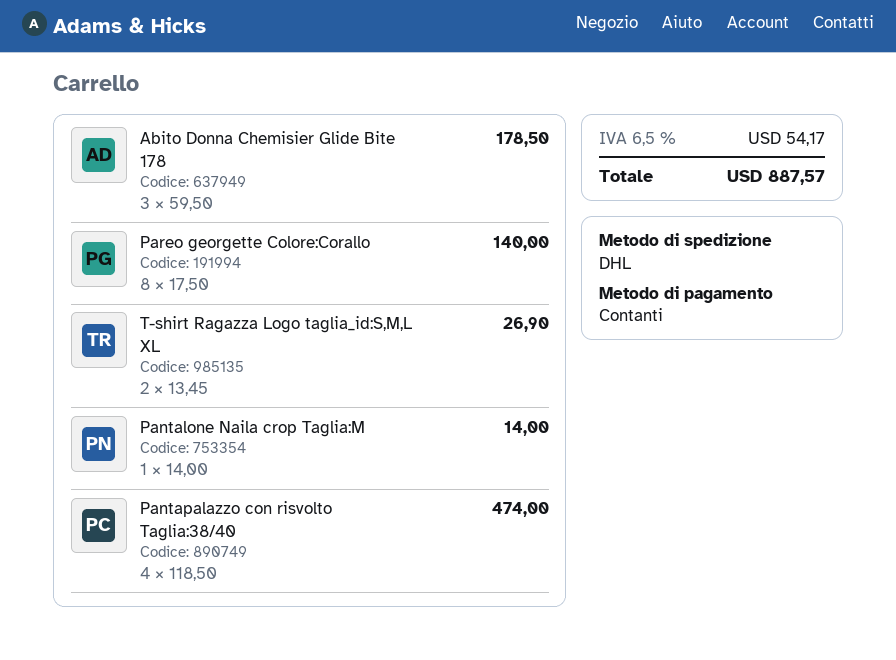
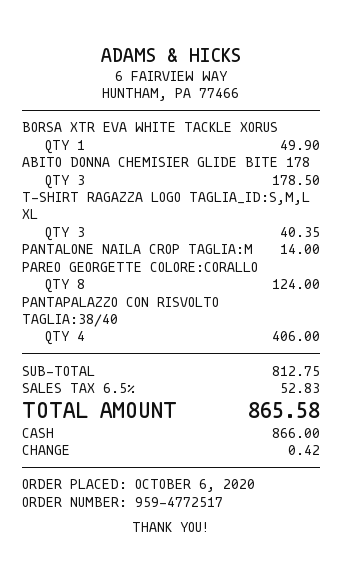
Pareo georgette Colore:Corallo: 8 for 140.00 -> 8 for 124.00
T-shirt Ragazza Logo taglia_id:S,M,L XL: 2 for 26.90 -> 3 for 40.35
Pantapalazzo con risvolto Taglia:38/40: 4 for 474.00 -> 4 for 406.00
BORSA XTR EVA WHITE TACKLE XORUS: none -> 1 for 49.90
tax: 6.5% = 54.17 -> 6.5% = 52.83
total: 887.57 -> 865.58

